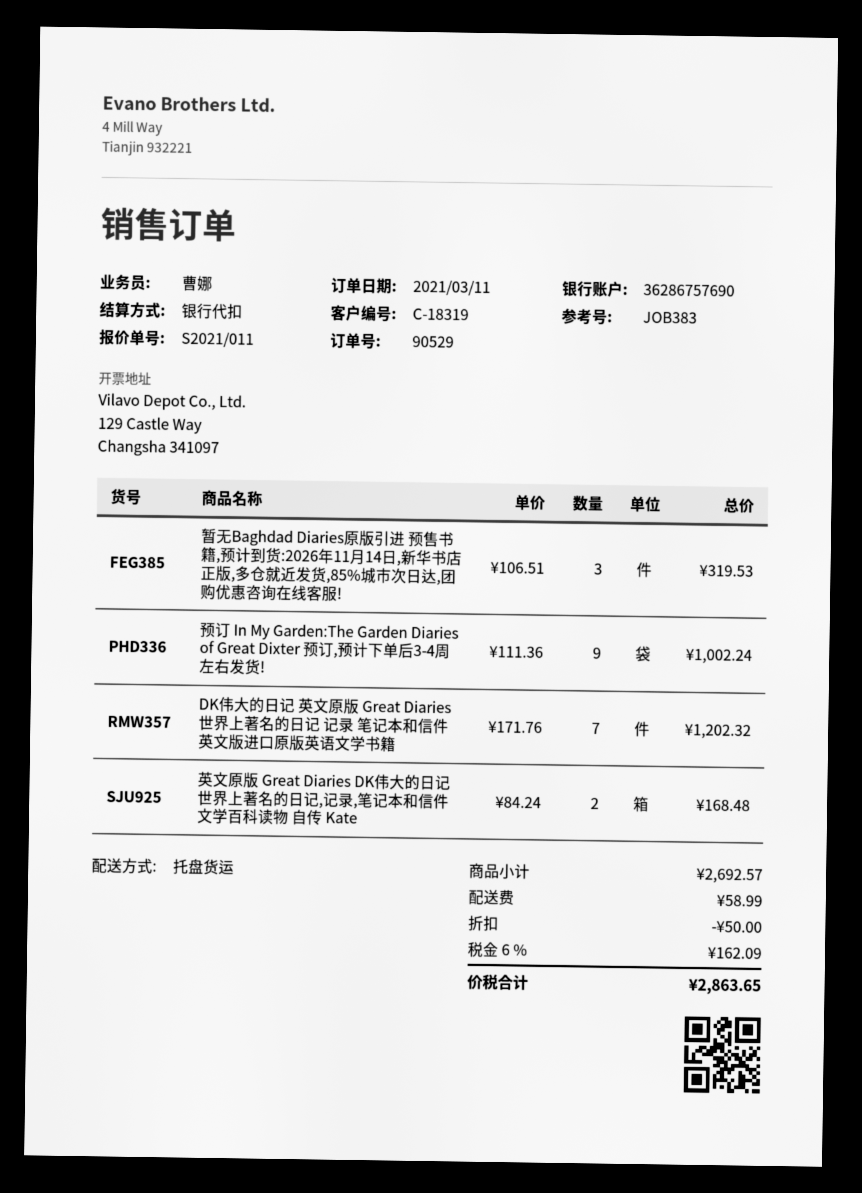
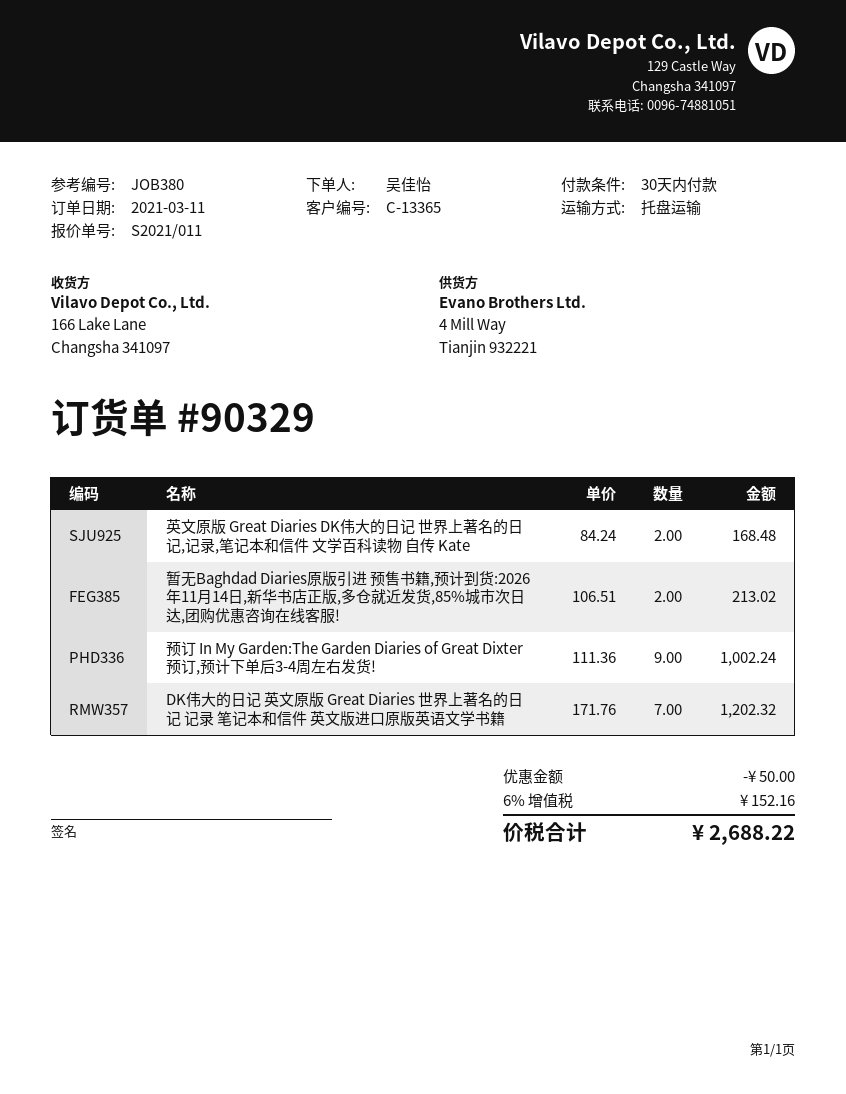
order number: 90529 -> 90329
customer number: C-18319 -> C-13365
reference: JOB383 -> JOB380
暂无Baghdad Diaries原版引进 预售书籍,预计到货:2026年11月14日,新华书店正版,多仓就近发货,85%城市次日达,团购优惠咨询在线客服!: 3 x 106.51 = 319.53 -> 2 x 106.51 = 213.02
shipping: 58.99 -> none
tax: 6% = 162.09 -> 6% = 152.16
total: 2863.65 -> 2688.22

